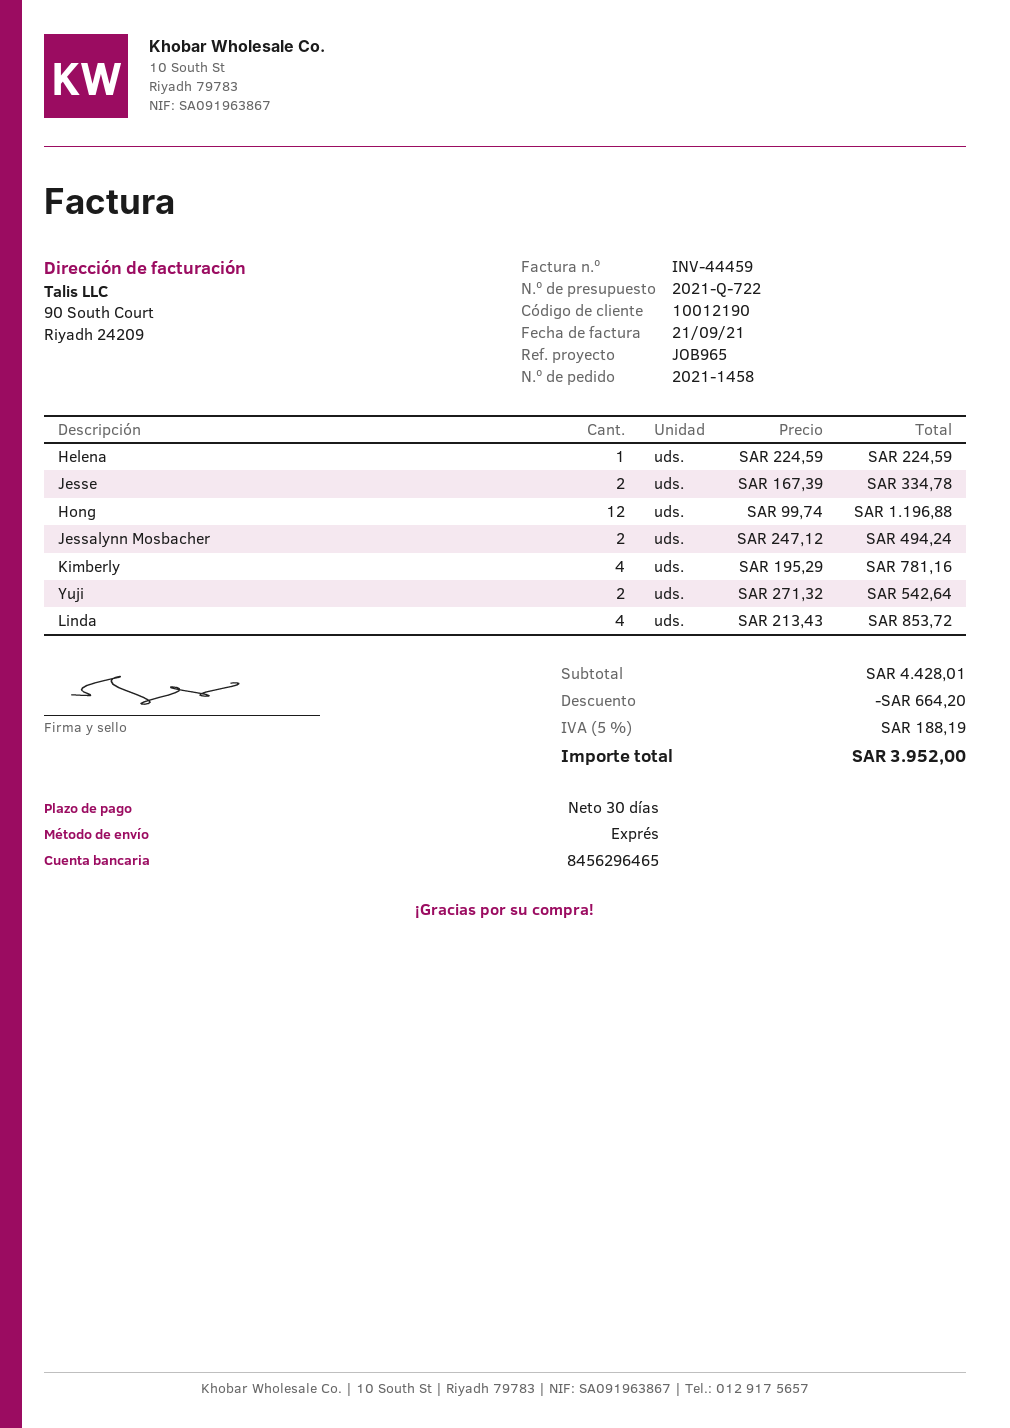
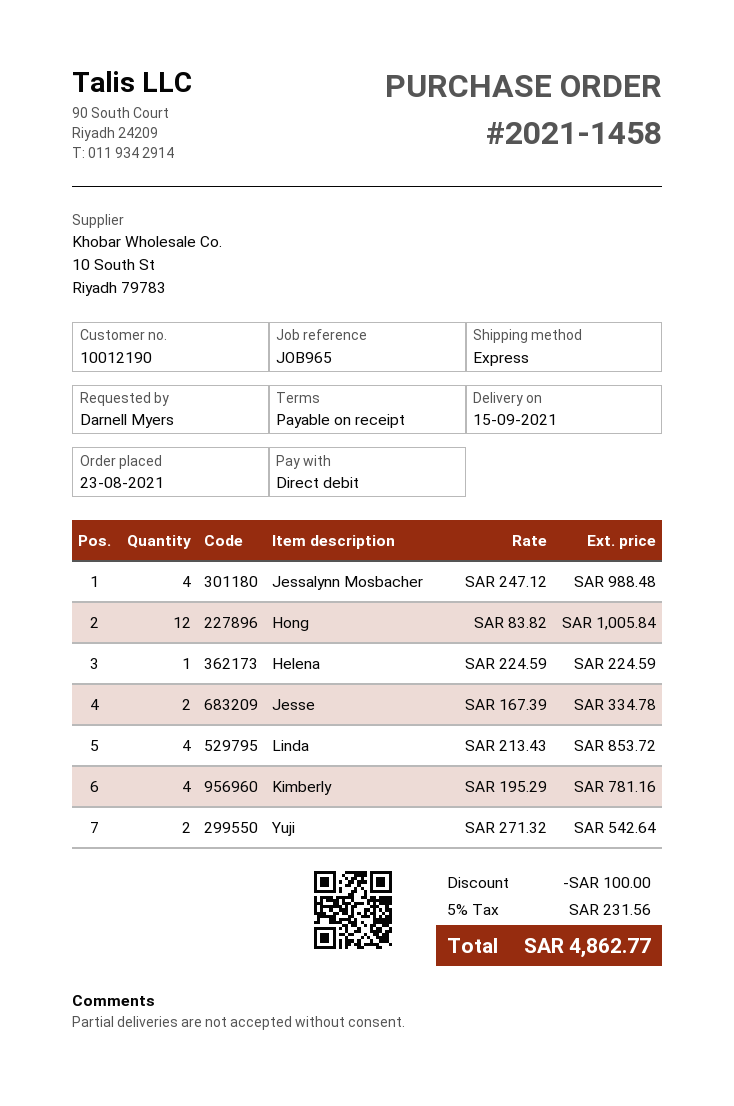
payment terms: 30 days -> on receipt
Hong: 12 x 99.74 = 1196.88 -> 12 x 83.82 = 1005.84
Jessalynn Mosbacher: 2 x 247.12 = 494.24 -> 4 x 247.12 = 988.48
discount: 664.20 -> 100.00
tax: 5% = 188.19 -> 5% = 231.56
total: 3952.00 -> 4862.77

